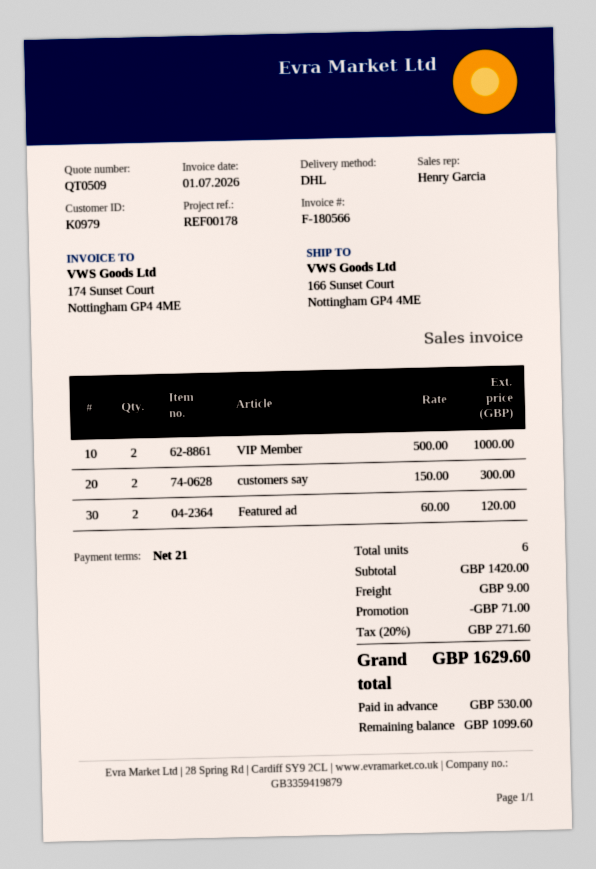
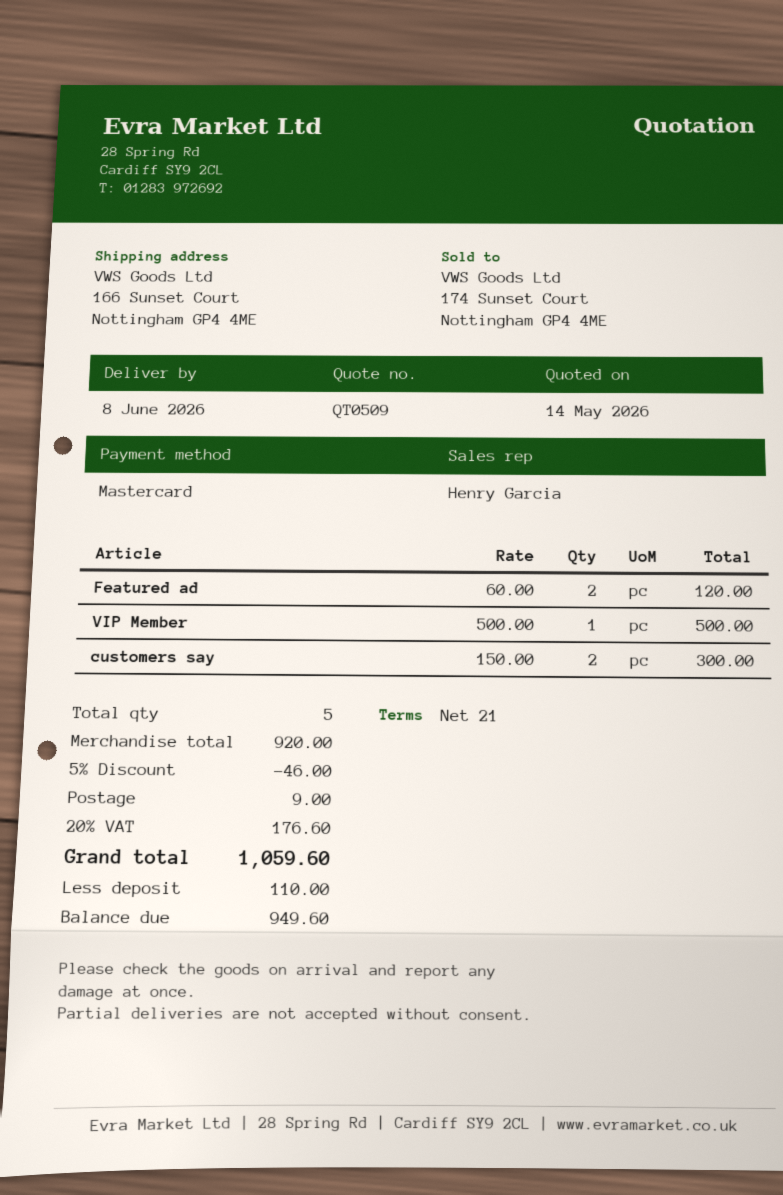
VIP Member: 2 x 500.00 = 1000.00 -> 1 x 500.00 = 500.00
total quantity: 6 -> 5
subtotal: 1420.00 -> 920.00
discount: 71.00 -> 46.00
tax: 20% = 271.60 -> 20% = 176.60
total: 1629.60 -> 1059.60
deposit: 530.00 -> 110.00
balance: 1099.60 -> 949.60

